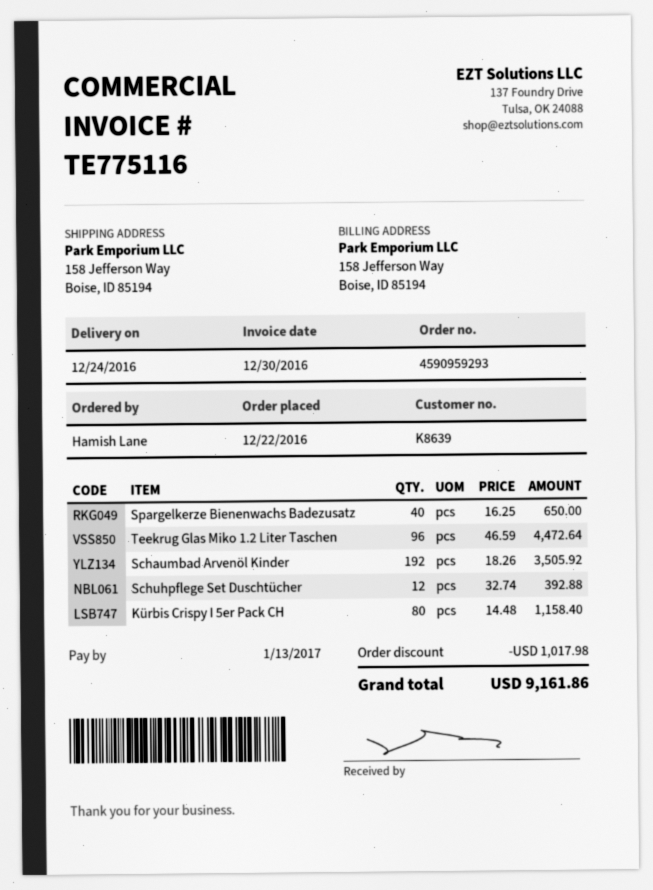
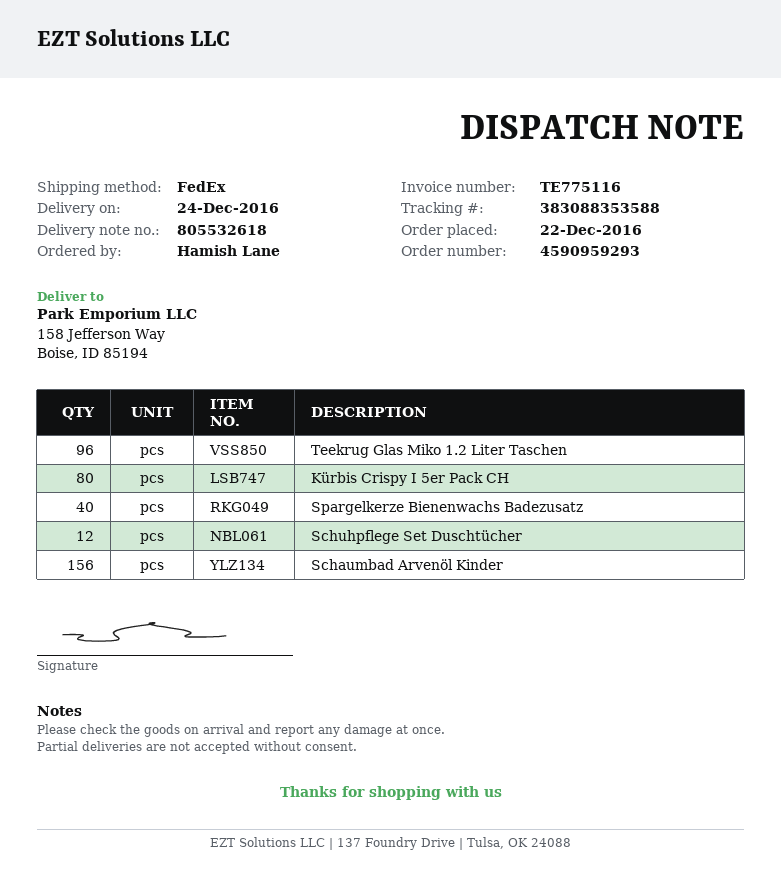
Schaumbad Arvenöl Kinder: 192 -> 156

